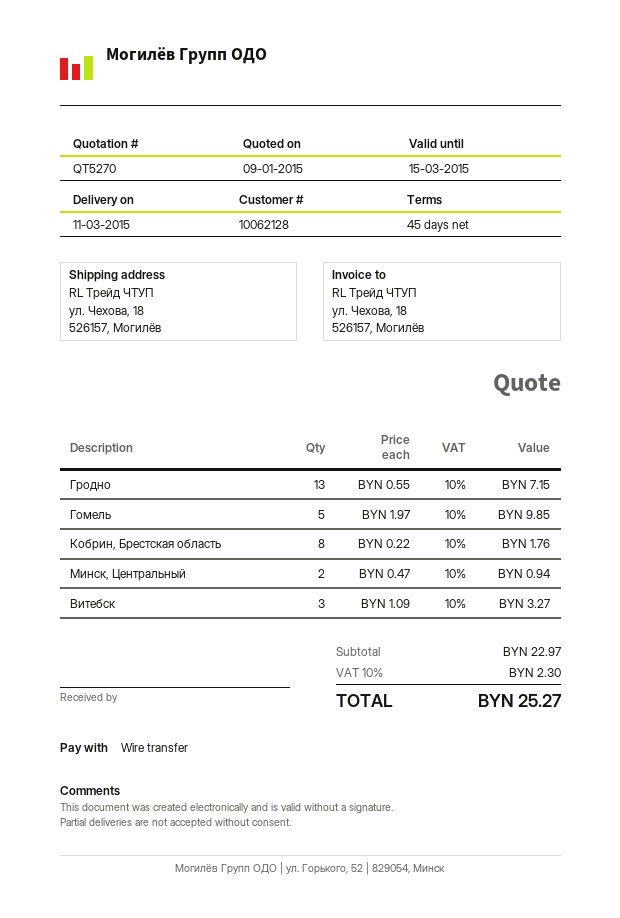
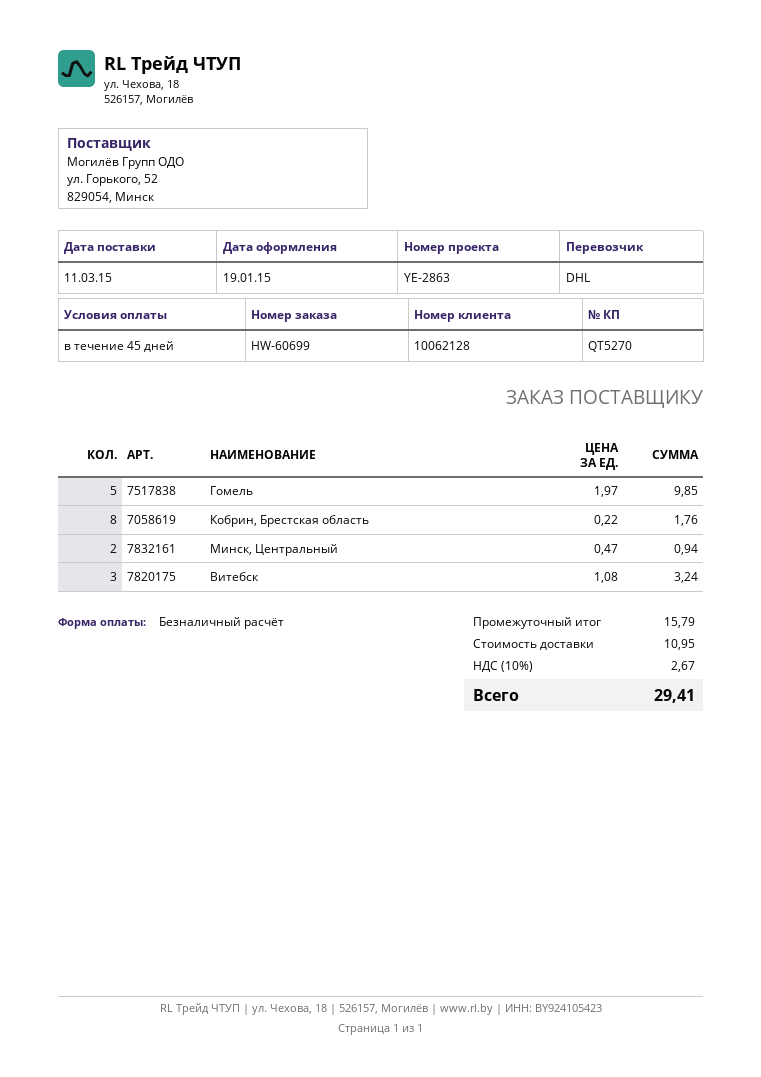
Гродно: 13 x 0.55 = 7.15 -> none
Витебск: 3 x 1.09 = 3.27 -> 3 x 1.08 = 3.24
subtotal: 22.97 -> 15.79
shipping: none -> 10.95
tax: 10% = 2.30 -> 10% = 2.67
total: 25.27 -> 29.41

